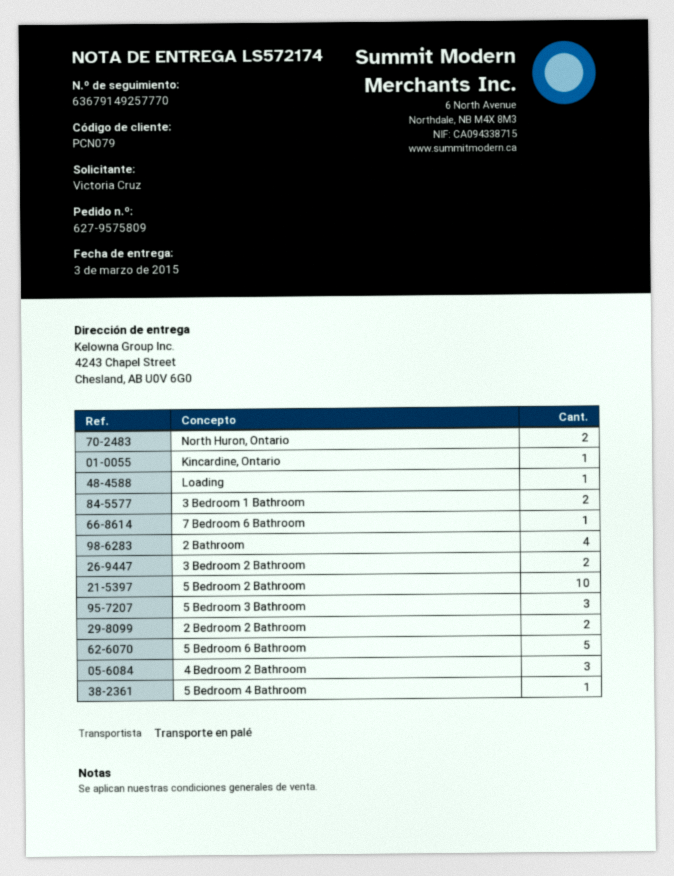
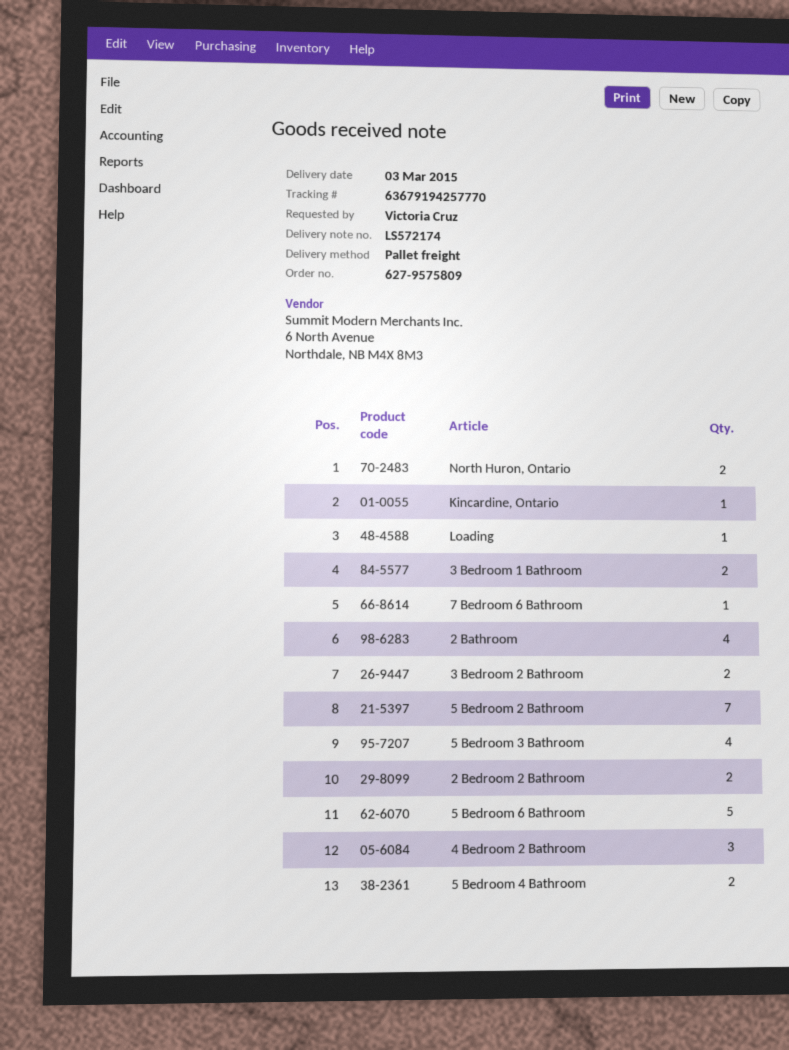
tracking number: 63679149257770 -> 63679194257770
5 Bedroom 2 Bathroom: 10 -> 7
5 Bedroom 3 Bathroom: 3 -> 4
5 Bedroom 4 Bathroom: 1 -> 2

